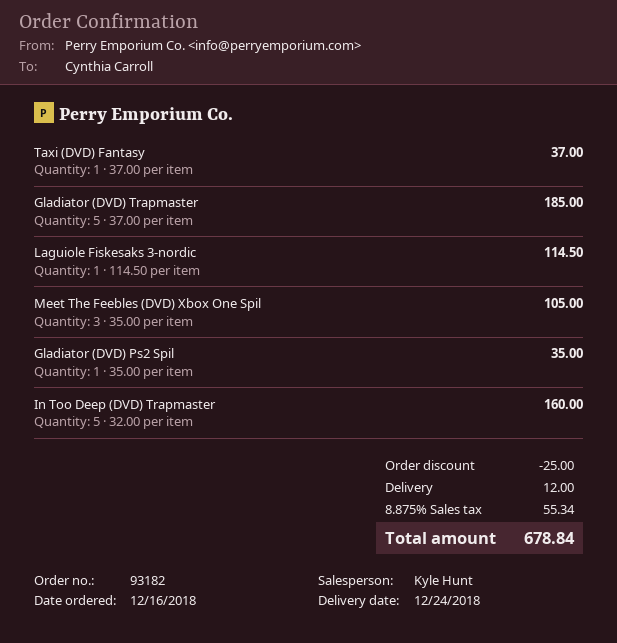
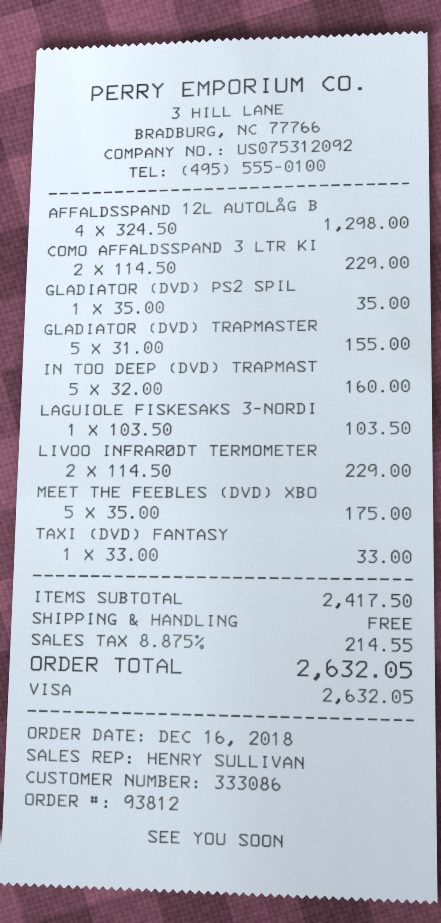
order number: 93182 -> 93812
sales rep: Kyle Hunt -> HENRY SULLIVAN
Taxi (DVD) Fantasy: 1 x 37.00 = 37.00 -> 1 x 33.00 = 33.00
Gladiator (DVD) Trapmaster: 5 x 37.00 = 185.00 -> 5 x 31.00 = 155.00
Laguiole Fiskesaks 3-nordic: 1 x 114.50 = 114.50 -> 1 x 103.50 = 103.50
Meet The Feebles (DVD) Xbox One Spil: 3 x 35.00 = 105.00 -> 5 x 35.00 = 175.00
AFFALDSSPAND 12L AUTOLÅG B: none -> 4 x 324.50 = 1298.00
COMO AFFALDSSPAND 3 LTR KI: none -> 2 x 114.50 = 229.00
LIVOO INFRARØDT TERMOMETER: none -> 2 x 114.50 = 229.00
discount: 25.00 -> none
shipping: 12.00 -> 0.00
tax: 8.875% = 55.34 -> 8.875% = 214.55
total: 678.84 -> 2632.05

